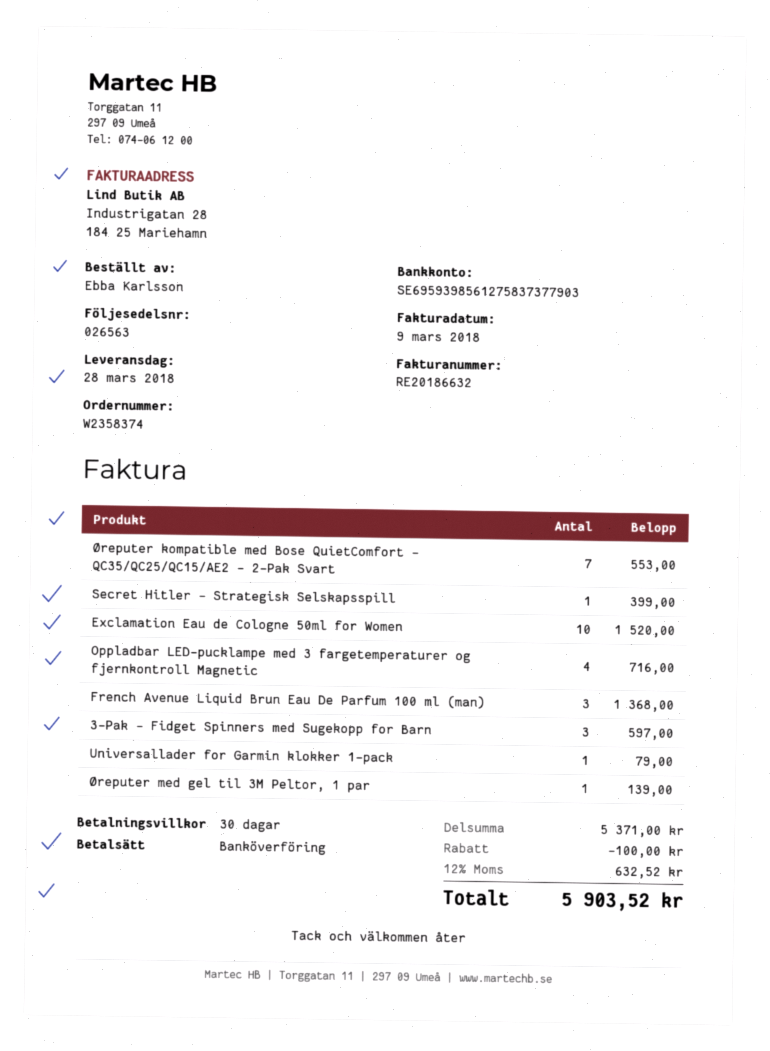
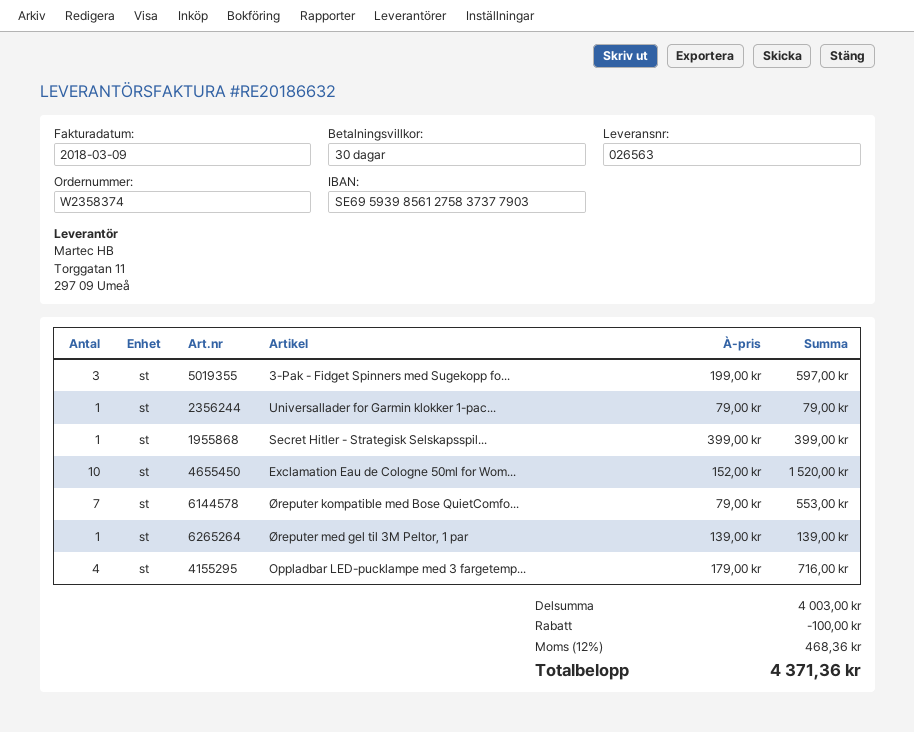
French Avenue Liquid Brun Eau De Parfum 100 ml (man): 3 for 1368.00 -> none
subtotal: 5371.00 -> 4003.00
tax: 12% = 632.52 -> 12% = 468.36
total: 5903.52 -> 4371.36

